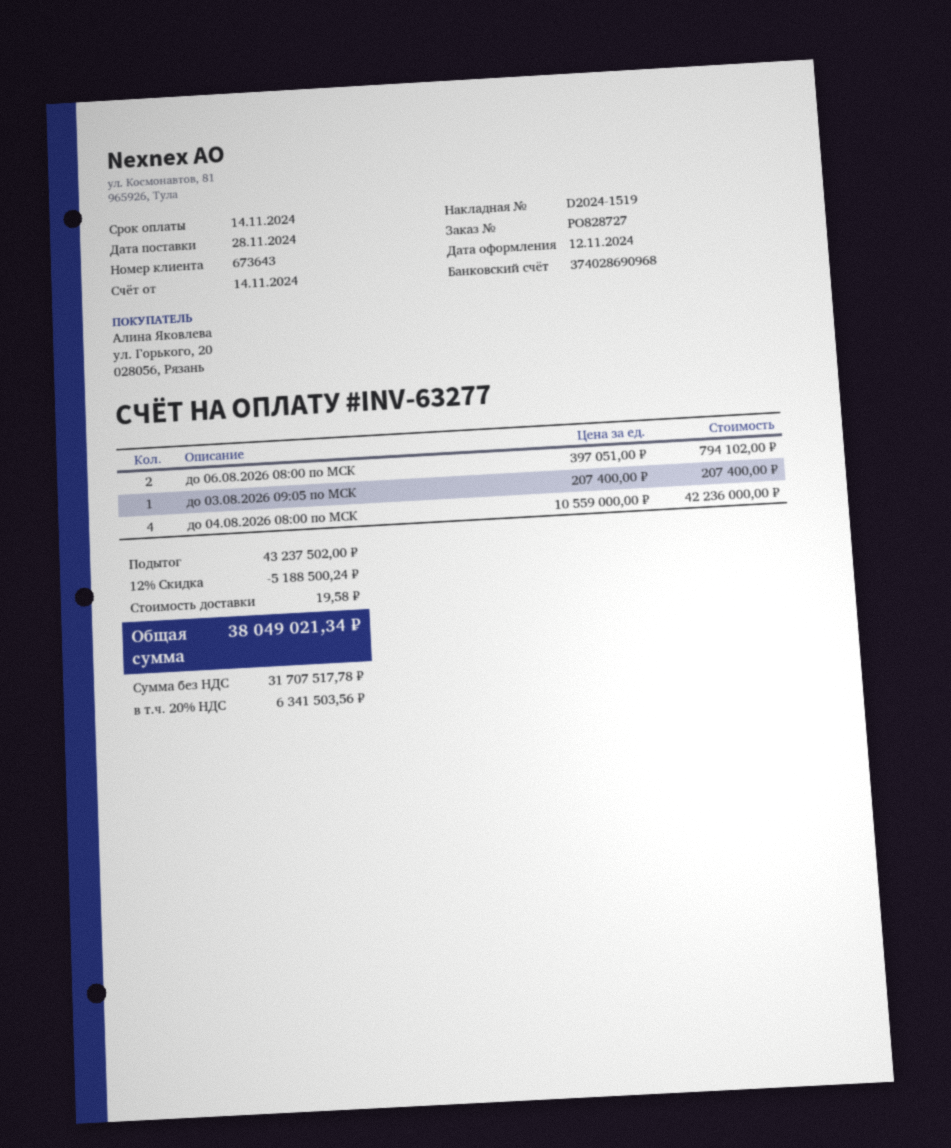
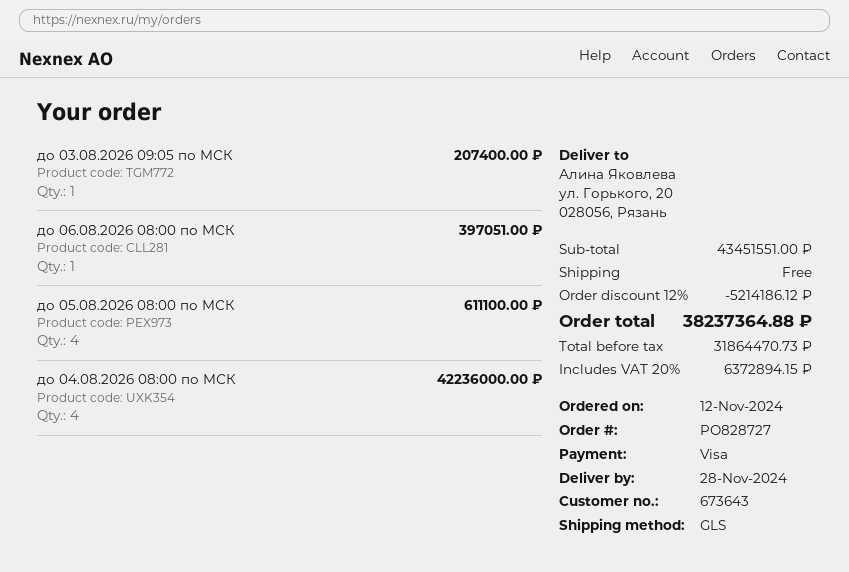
до 06.08.2026 08:00 по МСК: 2 for 794102.00 -> 1 for 397051.00
до 05.08.2026 08:00 по МСК: none -> 4 for 611100.00
subtotal: 43237502.00 -> 43451551.00
discount: 12% = 5188500.24 -> 12% = 5214186.12
shipping: 19.58 -> 0.00
net: 31707517.78 -> 31864470.73
tax: 20% = 6341503.56 -> 20% = 6372894.15
total: 38049021.34 -> 38237364.88

